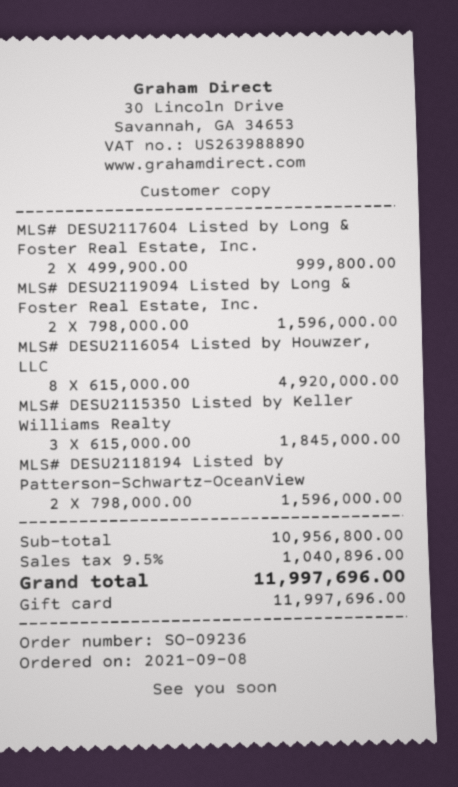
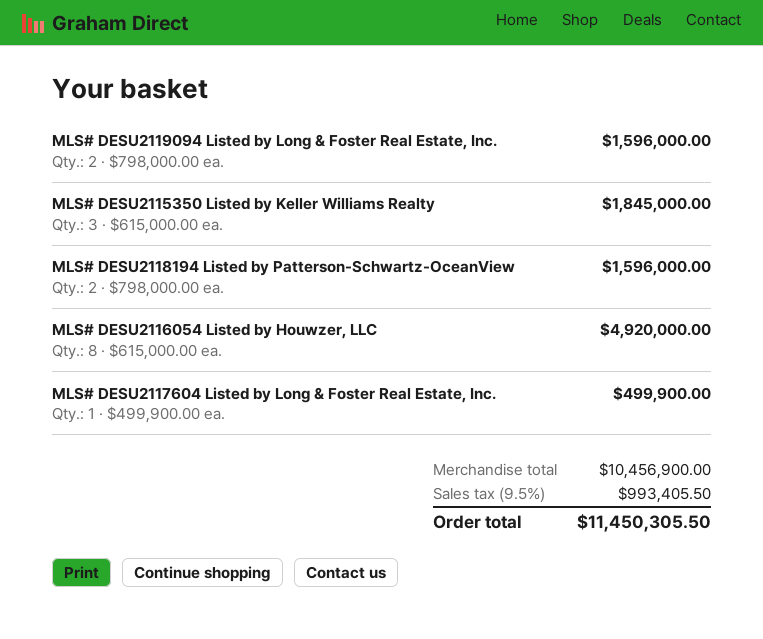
MLS# DESU2117604 Listed by Long & Foster Real Estate, Inc.: 2 x 499900.00 = 999800.00 -> 1 x 499900.00 = 499900.00
subtotal: 10956800.00 -> 10456900.00
tax: 9.5% = 1040896.00 -> 9.5% = 993405.50
total: 11997696.00 -> 11450305.50

